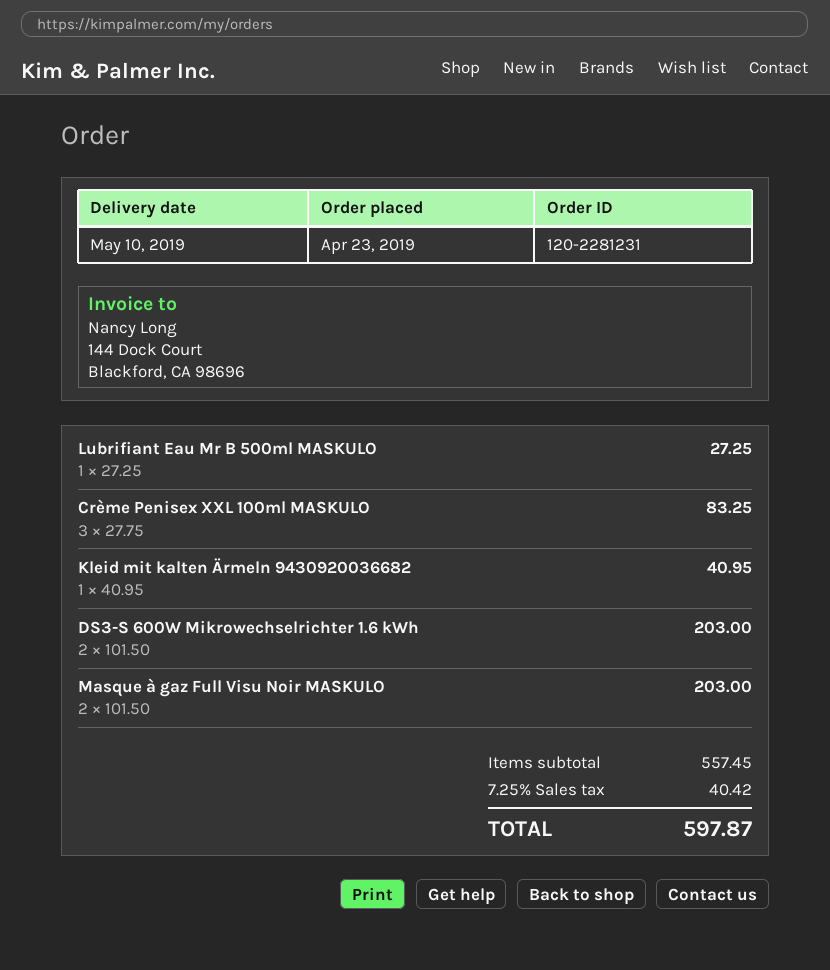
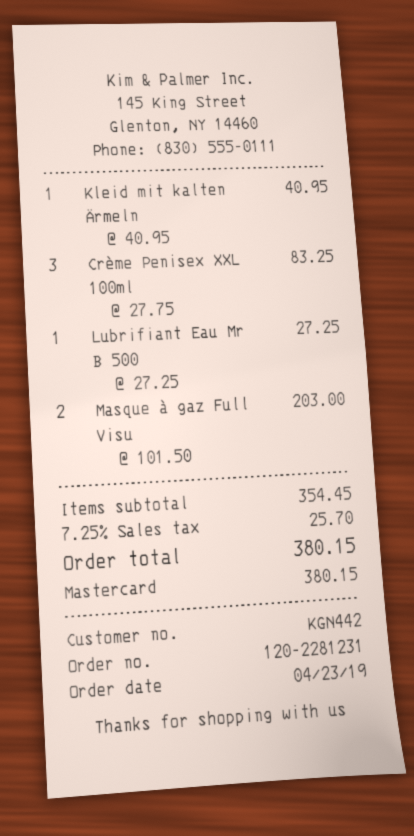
DS3-S 600W Mikrowechselrichter 1.6 kWh: 2 x 101.50 = 203.00 -> none
subtotal: 557.45 -> 354.45
tax: 7.25% = 40.42 -> 7.25% = 25.70
total: 597.87 -> 380.15

